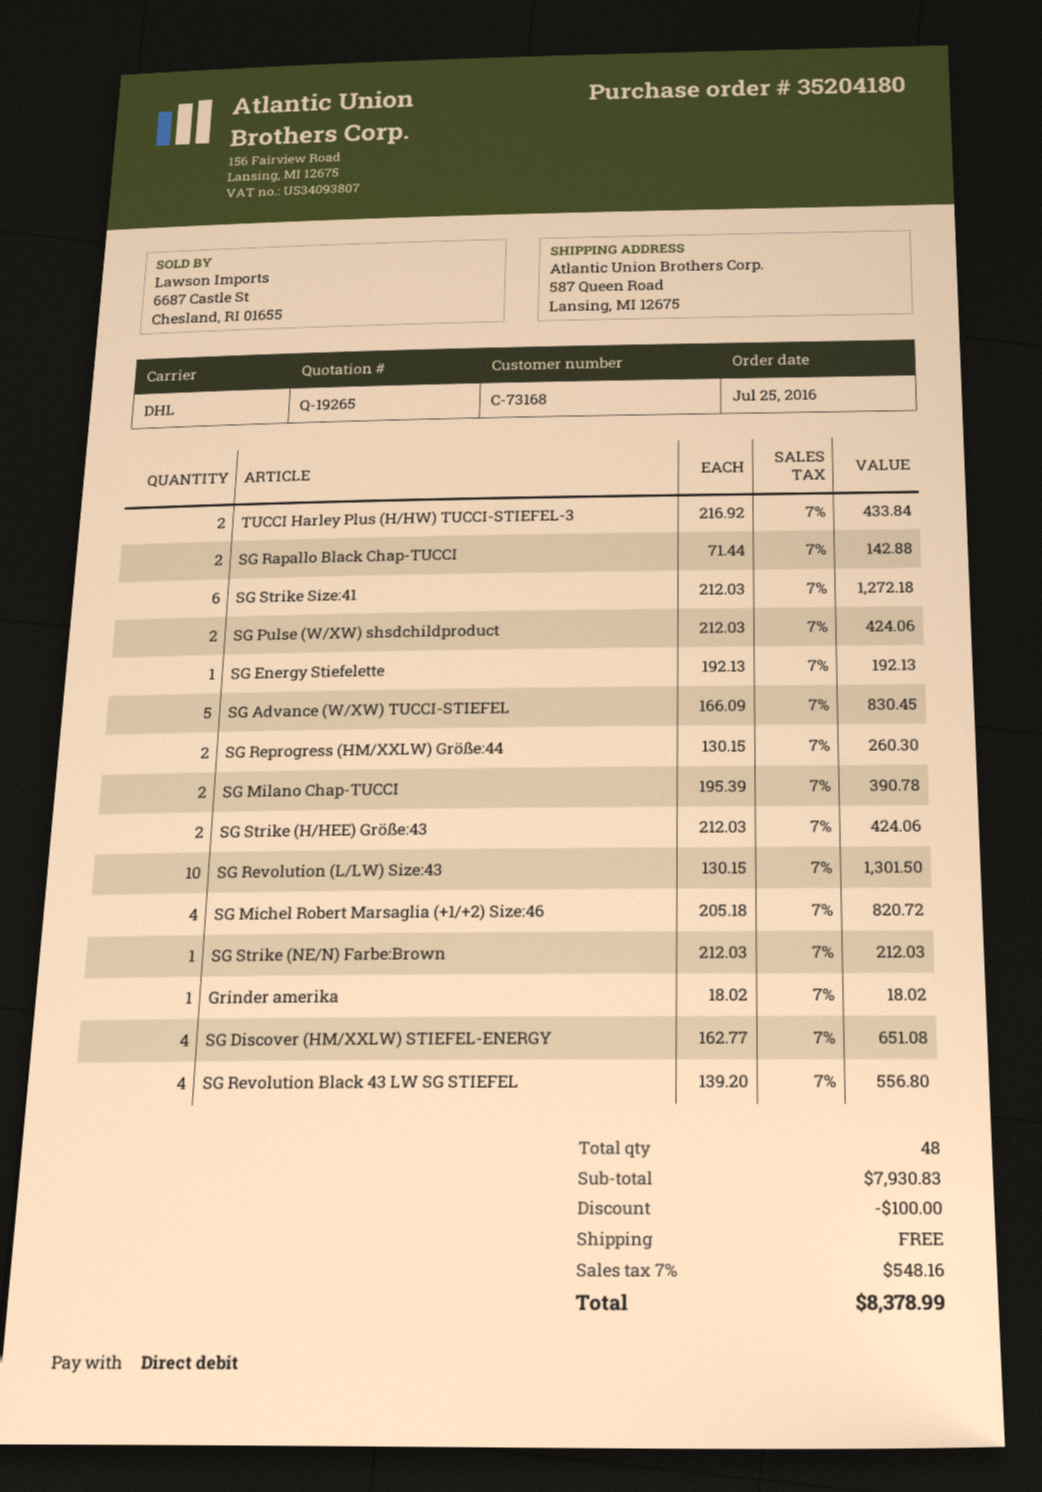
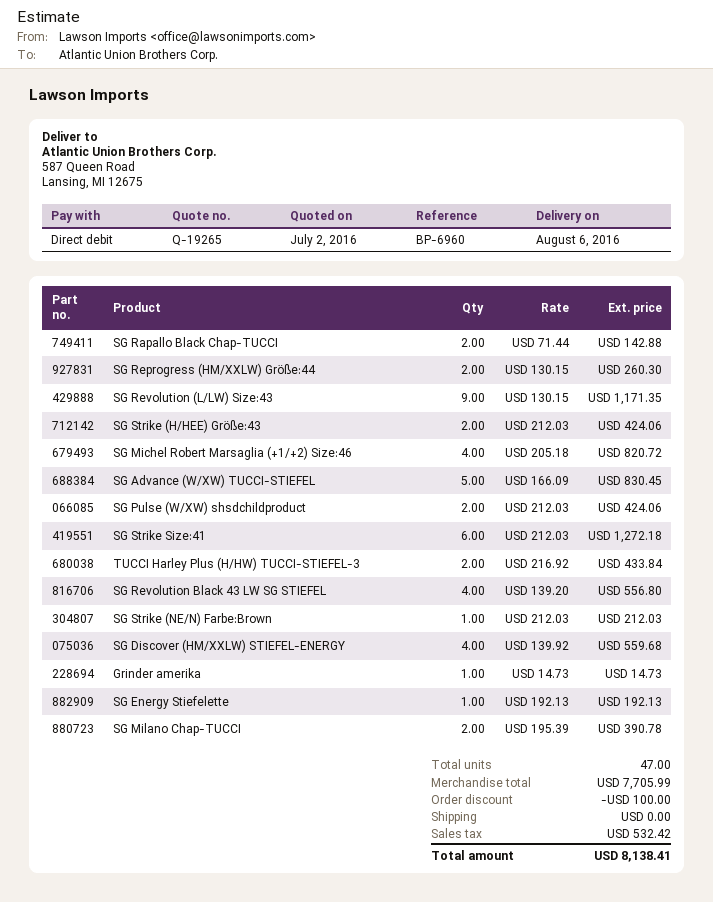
SG Revolution (L/LW) Size:43: 10 x 130.15 = 1301.50 -> 9 x 130.15 = 1171.35
Grinder amerika: 1 x 18.02 = 18.02 -> 1 x 14.73 = 14.73
SG Discover (HM/XXLW) STIEFEL-ENERGY: 4 x 162.77 = 651.08 -> 4 x 139.92 = 559.68
total quantity: 48 -> 47
subtotal: 7930.83 -> 7705.99
tax: 548.16 -> 532.42
total: 8378.99 -> 8138.41

